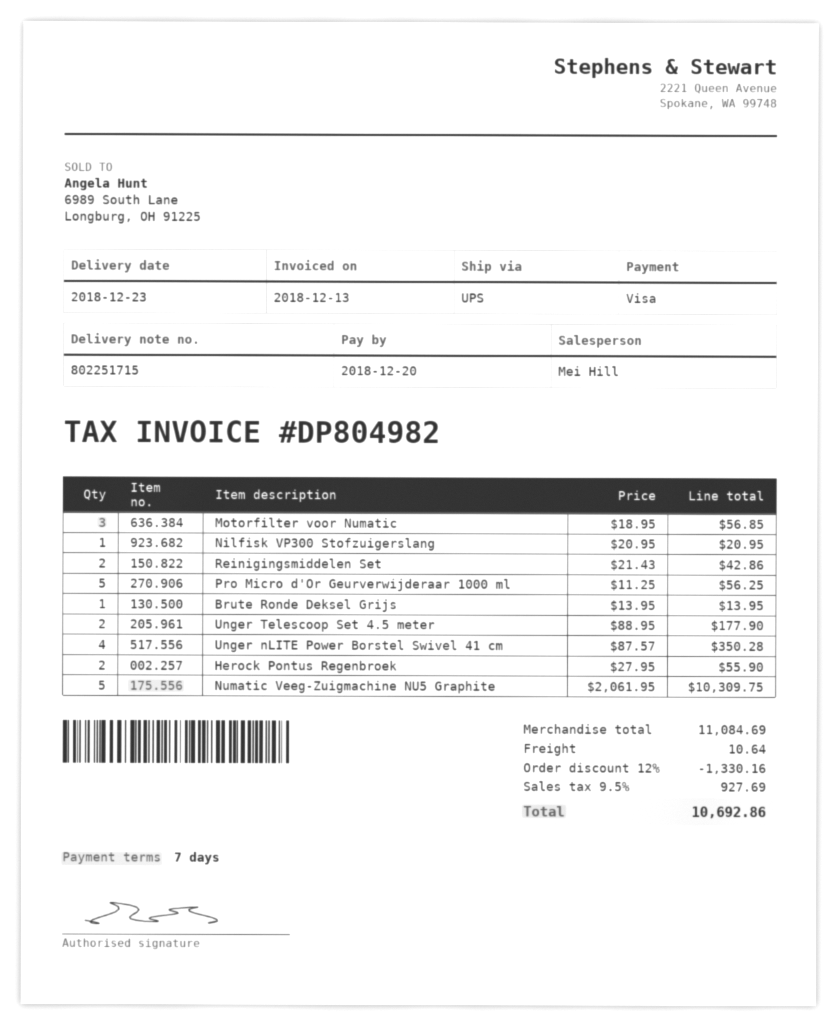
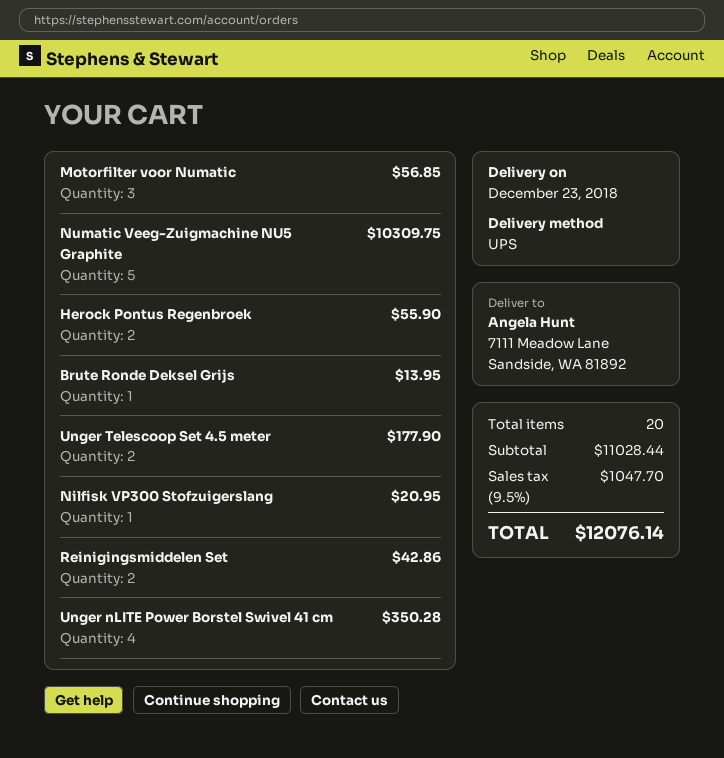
Pro Micro d'Or Geurverwijderaar 1000 ml: 5 for 56.25 -> none
subtotal: 11084.69 -> 11028.44
discount: 12% = 1330.16 -> none
shipping: 10.64 -> none
tax: 9.5% = 927.69 -> 9.5% = 1047.70
total: 10692.86 -> 12076.14

